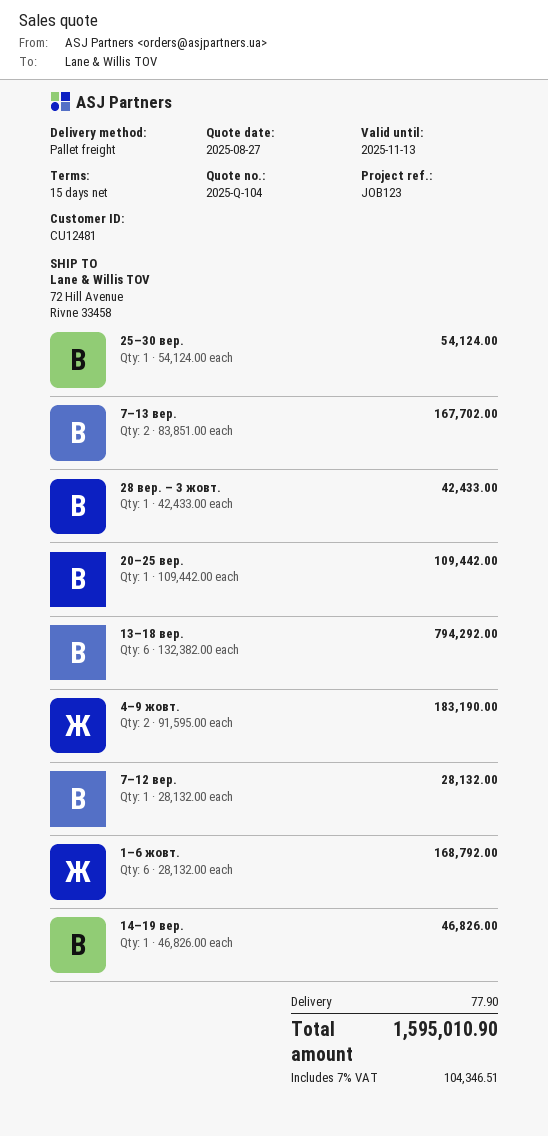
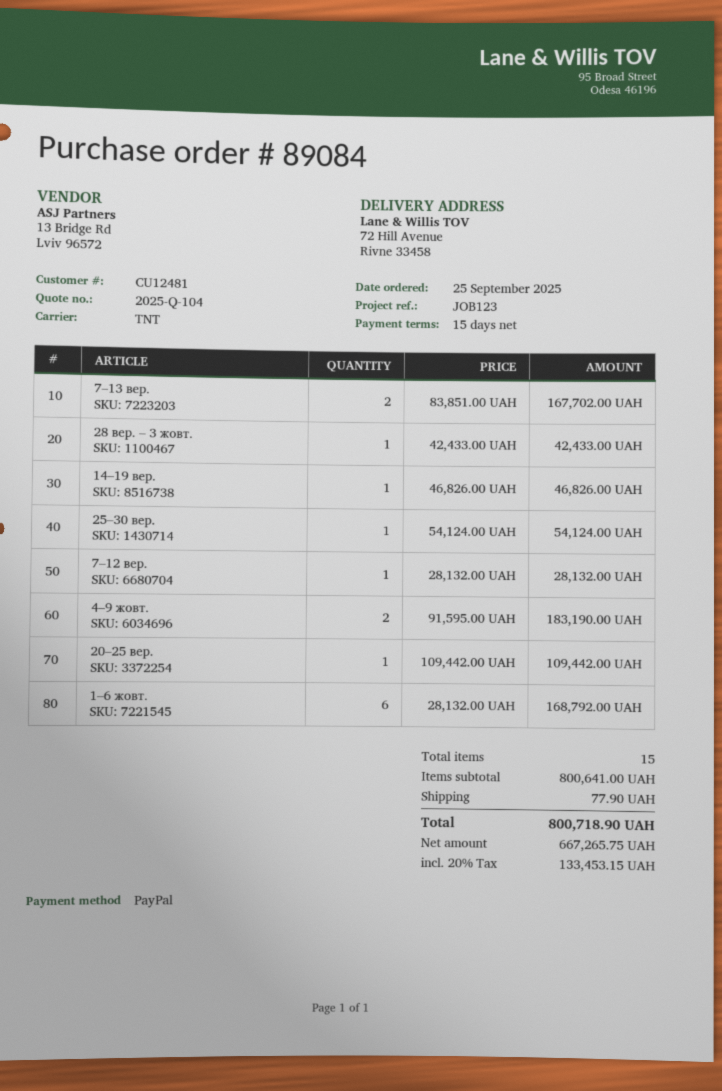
shipping method: pallet freight -> TNT
13–18 вер.: 6 x 132382.00 = 794292.00 -> none
tax: 7% = 104346.51 -> 20% = 133453.15
total: 1595010.90 -> 800718.90

